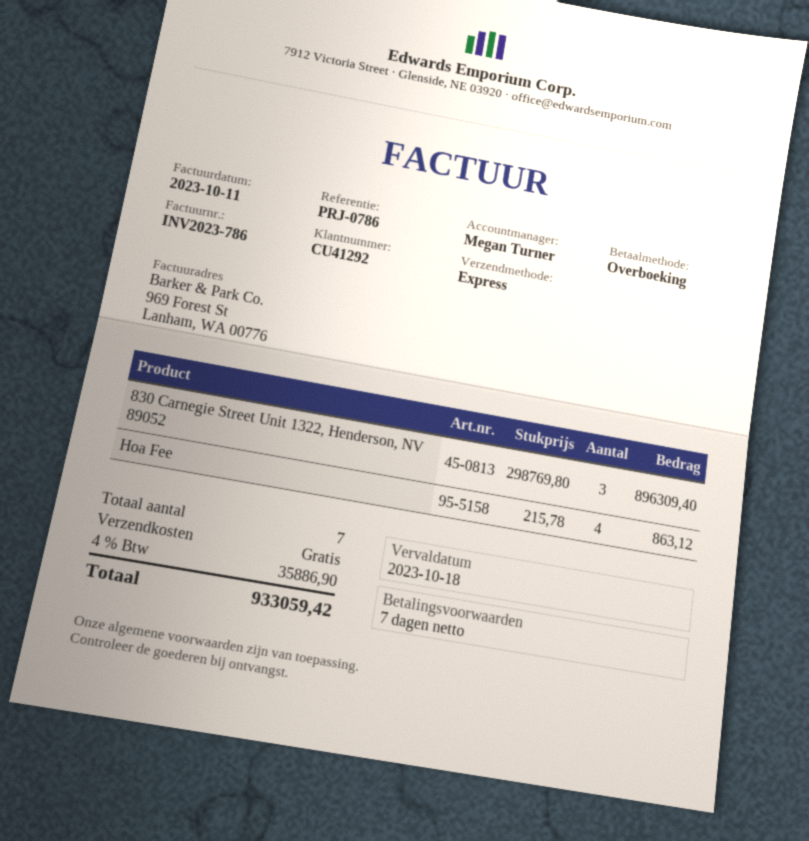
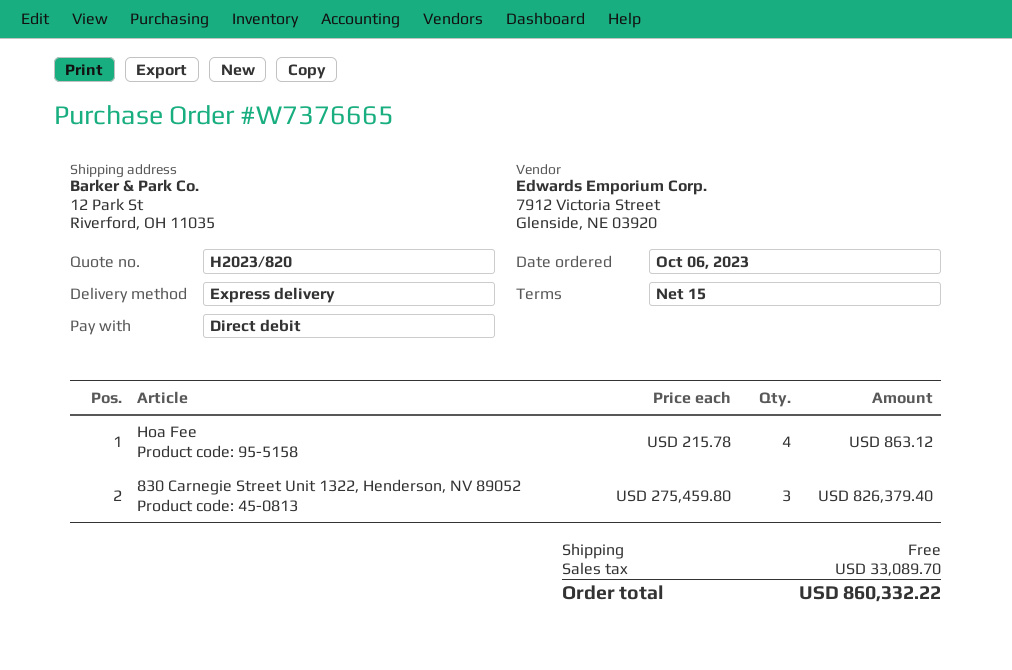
payment terms: 7 days -> 15 days
payment method: bank transfer -> direct debit
830 Carnegie Street Unit 1322, Henderson, NV 89052: 3 x 298769.80 = 896309.40 -> 3 x 275459.80 = 826379.40
tax: 35886.90 -> 33089.70
total: 933059.42 -> 860332.22

